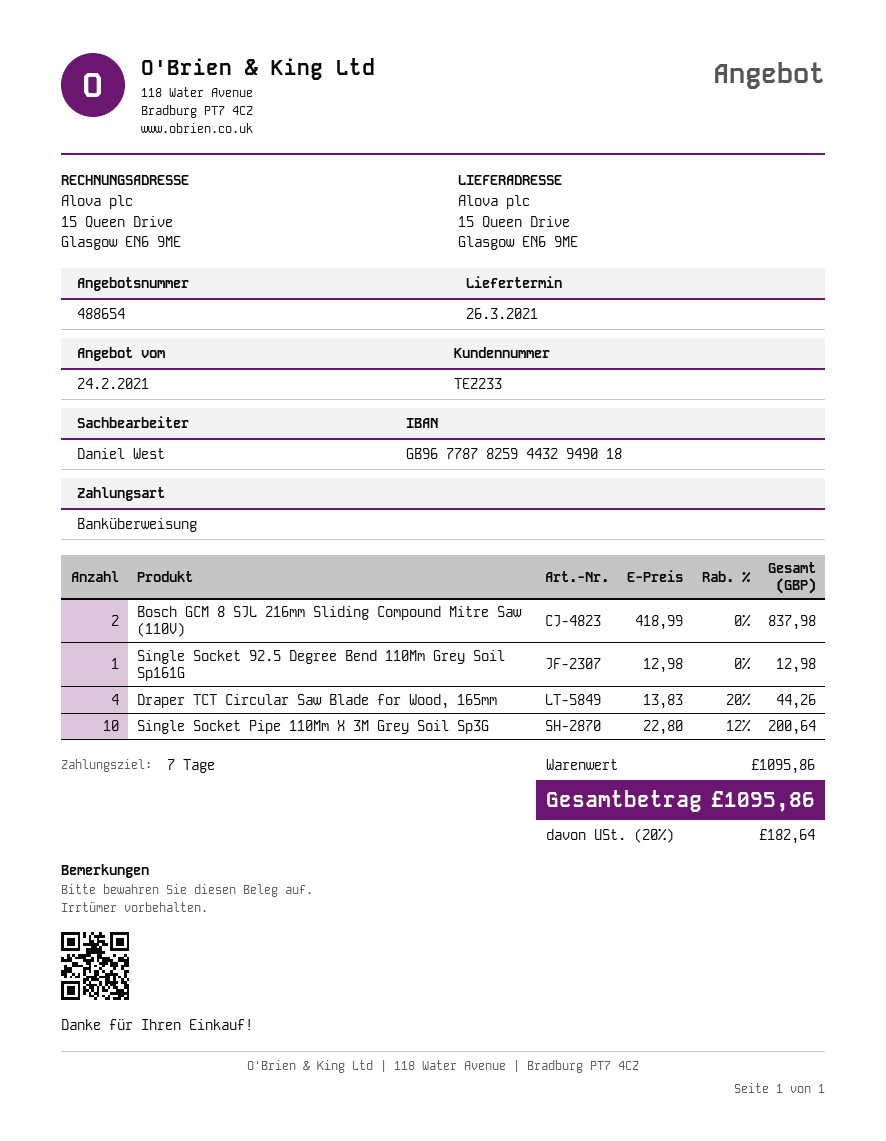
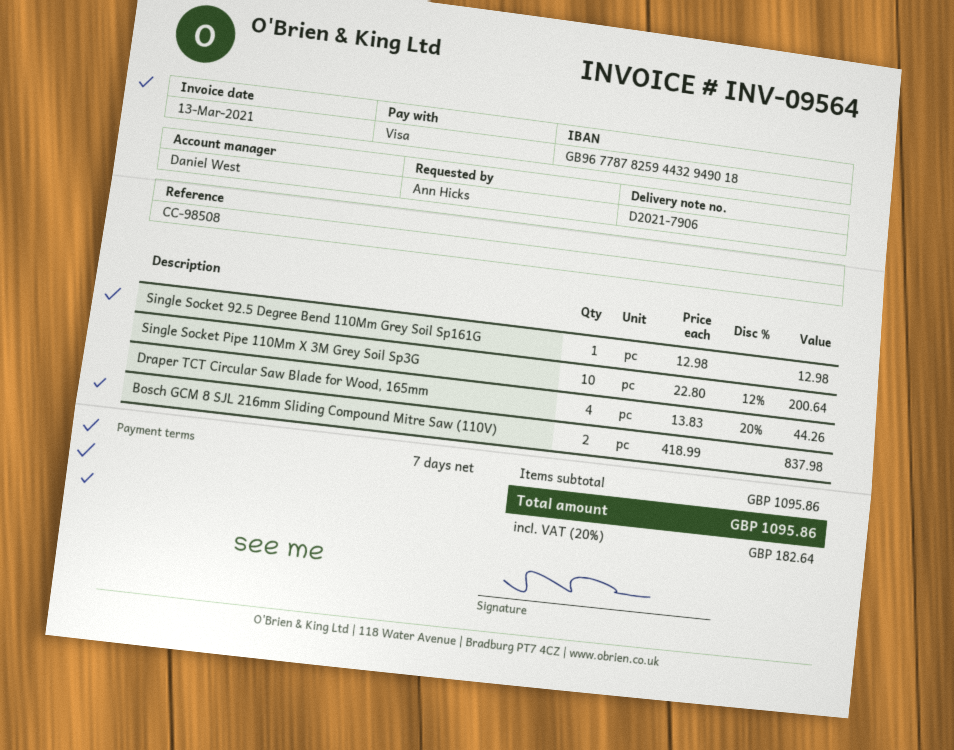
payment method: bank transfer -> Visa

